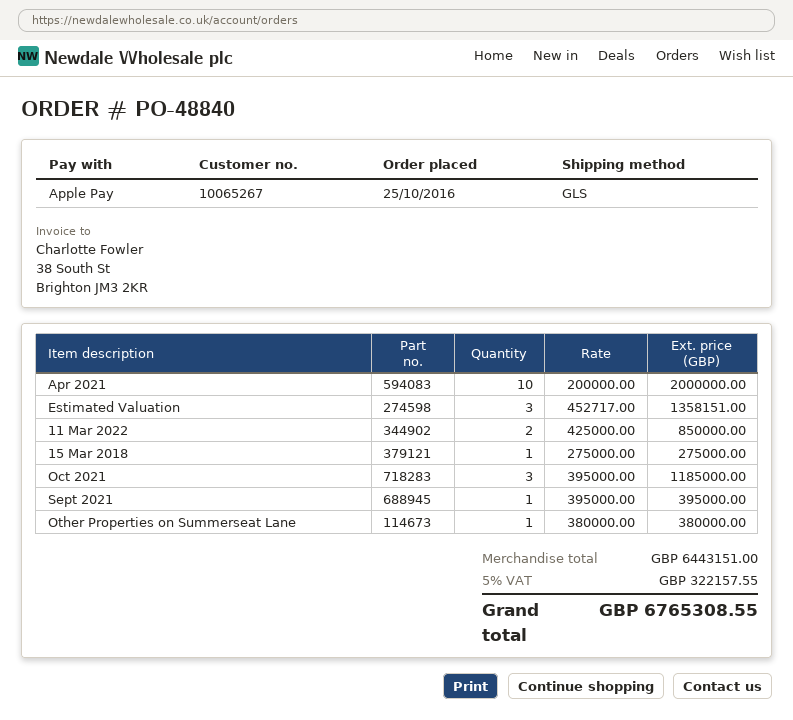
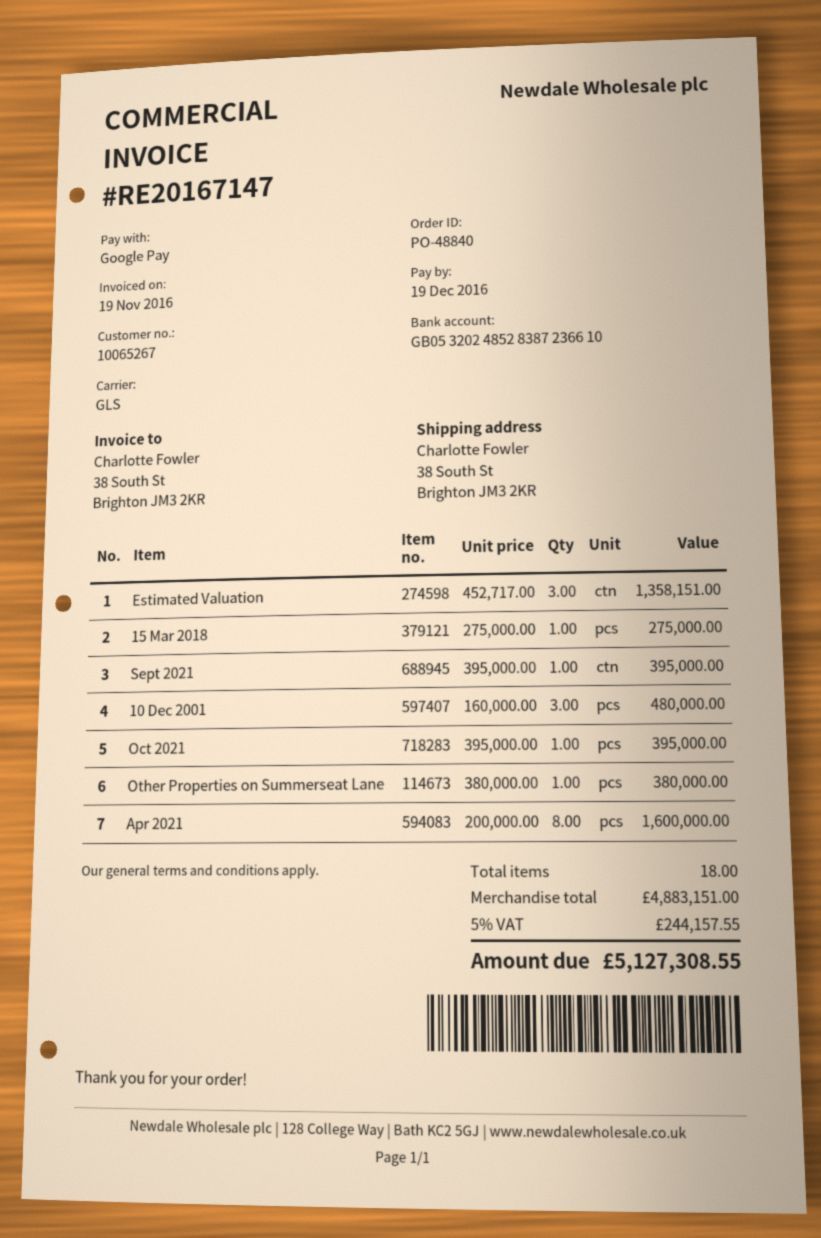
payment method: Apple Pay -> Google Pay
Apr 2021: 10 x 200000.00 = 2000000.00 -> 8 x 200000.00 = 1600000.00
11 Mar 2022: 2 x 425000.00 = 850000.00 -> none
Oct 2021: 3 x 395000.00 = 1185000.00 -> 1 x 395000.00 = 395000.00
10 Dec 2001: none -> 3 x 160000.00 = 480000.00
subtotal: 6443151.00 -> 4883151.00
tax: 5% = 322157.55 -> 5% = 244157.55
total: 6765308.55 -> 5127308.55

